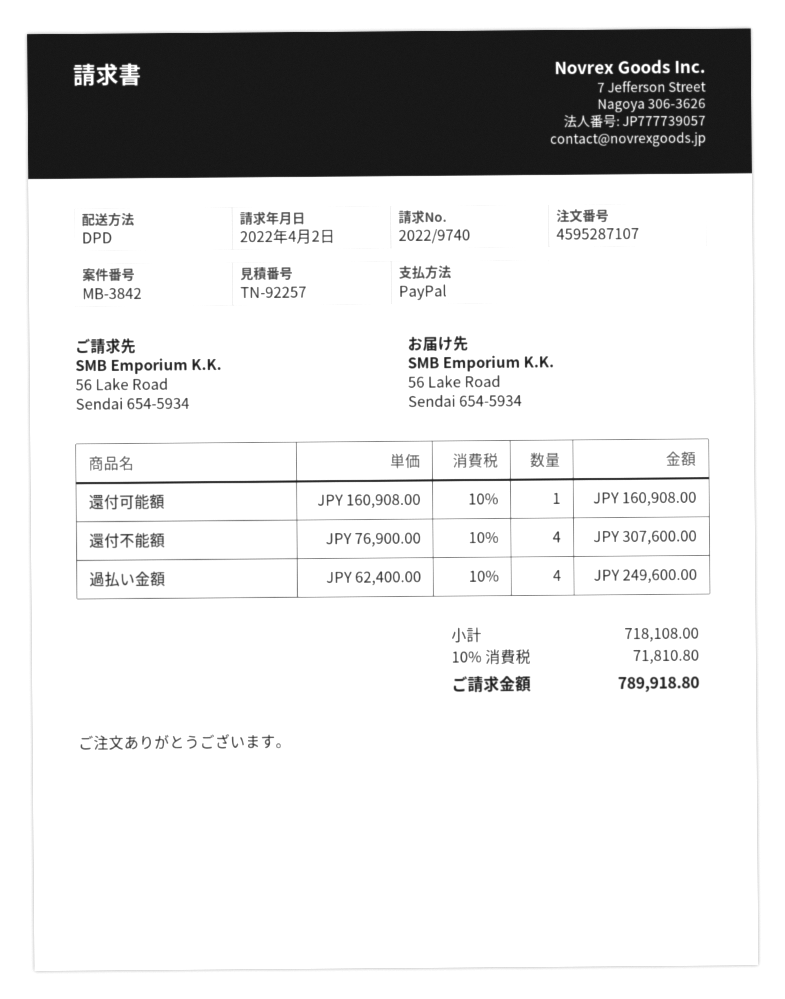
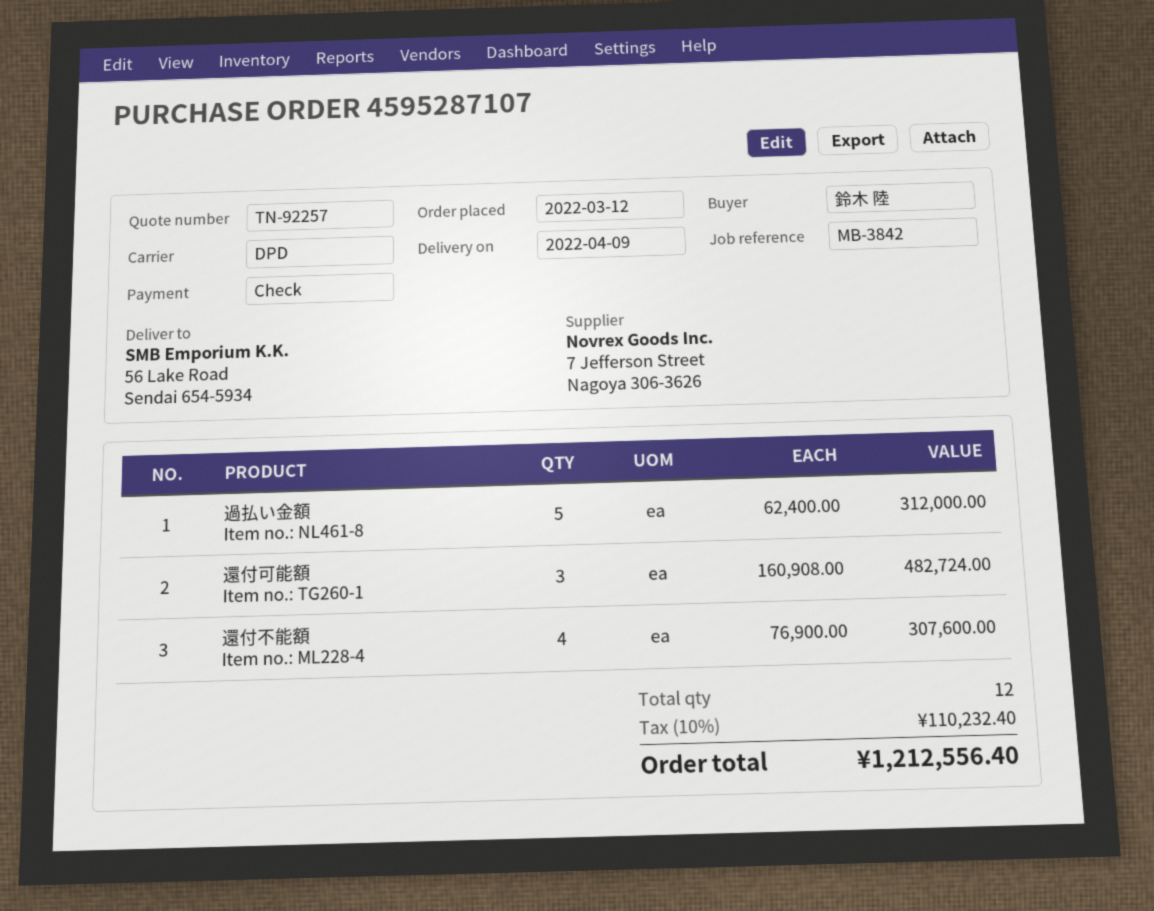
payment method: PayPal -> cheque
還付可能額: 1 x 160908.00 = 160908.00 -> 3 x 160908.00 = 482724.00
過払い金額: 4 x 62400.00 = 249600.00 -> 5 x 62400.00 = 312000.00
tax: 10% = 71810.80 -> 10% = 110232.40
total: 789918.80 -> 1212556.40

